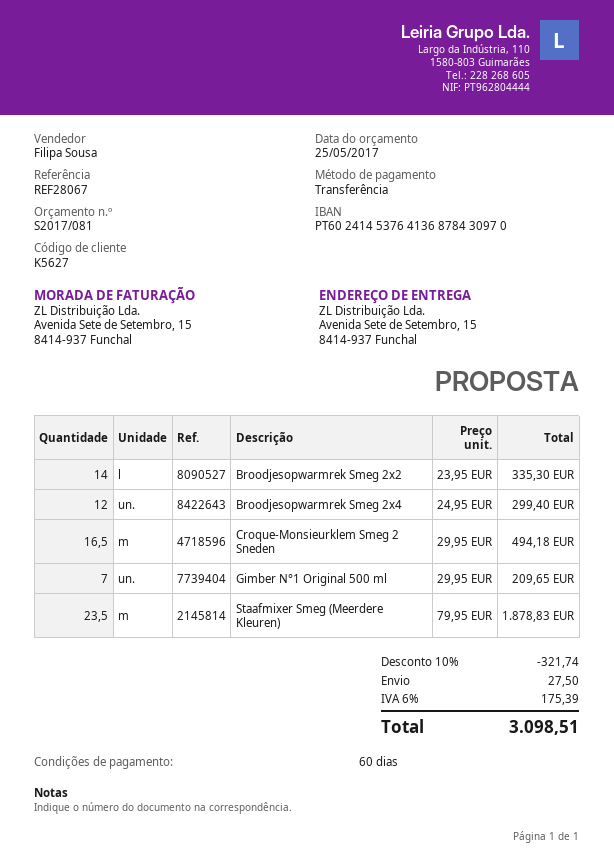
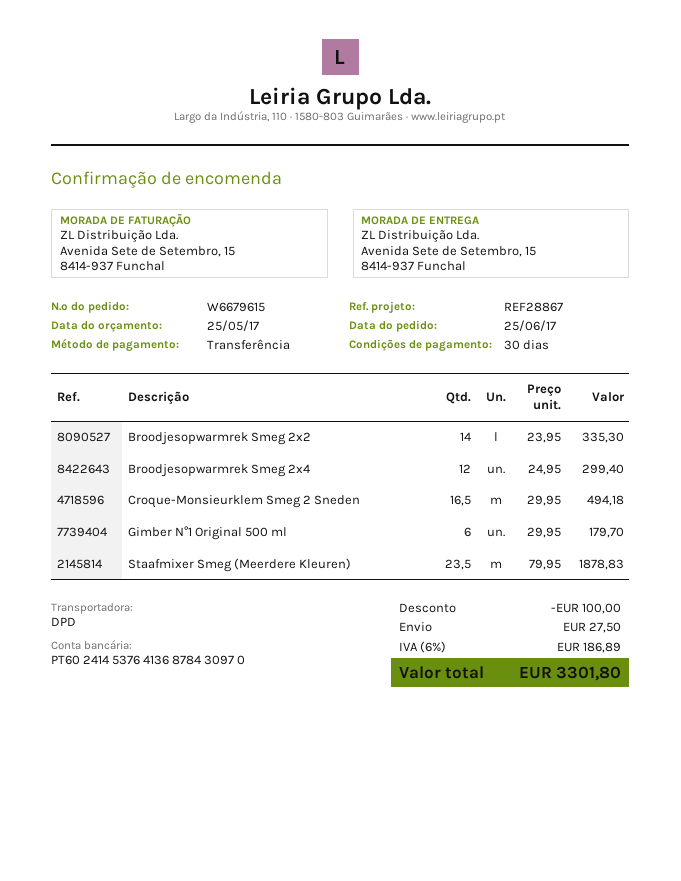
payment terms: 60 days -> 30 days
reference: REF28067 -> REF28867
Gimber N°1 Original 500 ml: 7 x 29.95 = 209.65 -> 6 x 29.95 = 179.70
discount: 321.74 -> 100.00
tax: 6% = 175.39 -> 6% = 186.89
total: 3098.51 -> 3301.80

